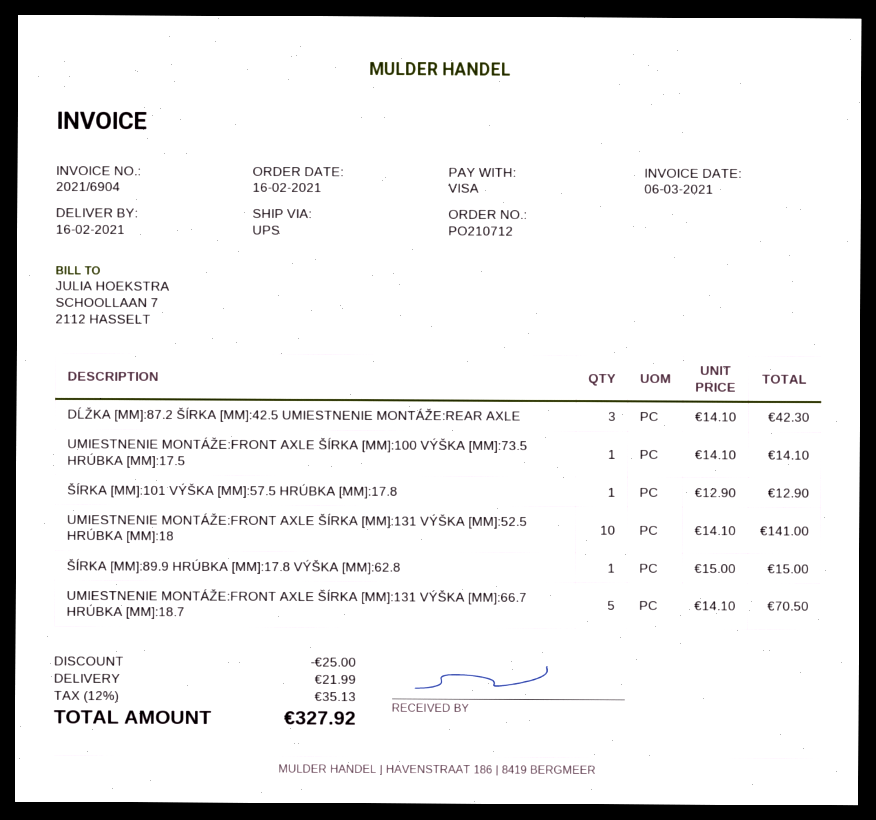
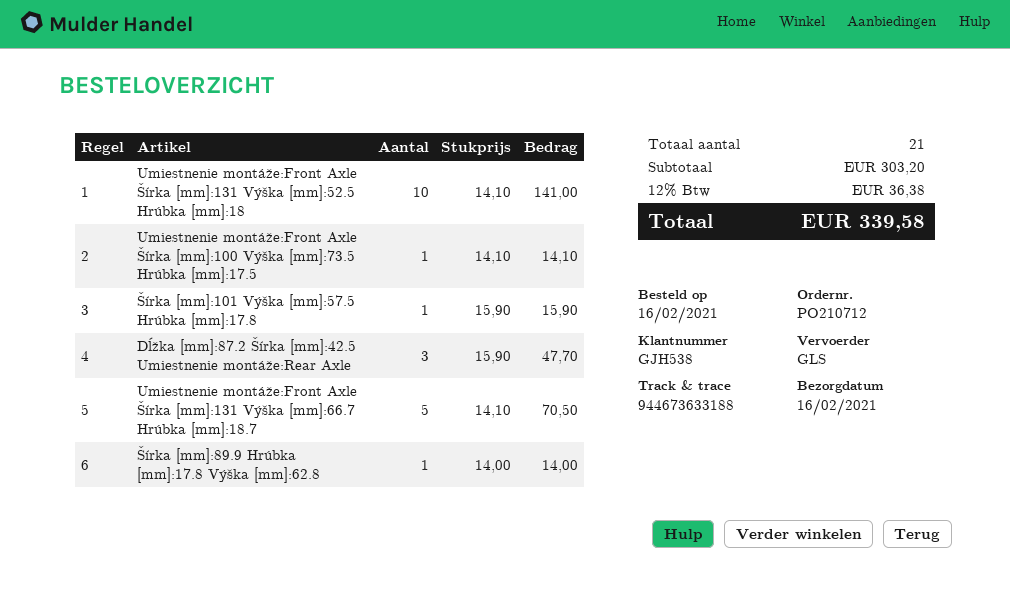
shipping method: UPS -> GLS
DĹŽKA [MM]:87.2 ŠÍRKA [MM]:42.5 UMIESTNENIE MONTÁŽE:REAR AXLE: 3 x 14.10 = 42.30 -> 3 x 15.90 = 47.70
ŠÍRKA [MM]:101 VÝŠKA [MM]:57.5 HRÚBKA [MM]:17.8: 1 x 12.90 = 12.90 -> 1 x 15.90 = 15.90
ŠÍRKA [MM]:89.9 HRÚBKA [MM]:17.8 VÝŠKA [MM]:62.8: 1 x 15.00 = 15.00 -> 1 x 14.00 = 14.00
discount: 25.00 -> none
shipping: 21.99 -> none
tax: 12% = 35.13 -> 12% = 36.38
total: 327.92 -> 339.58

